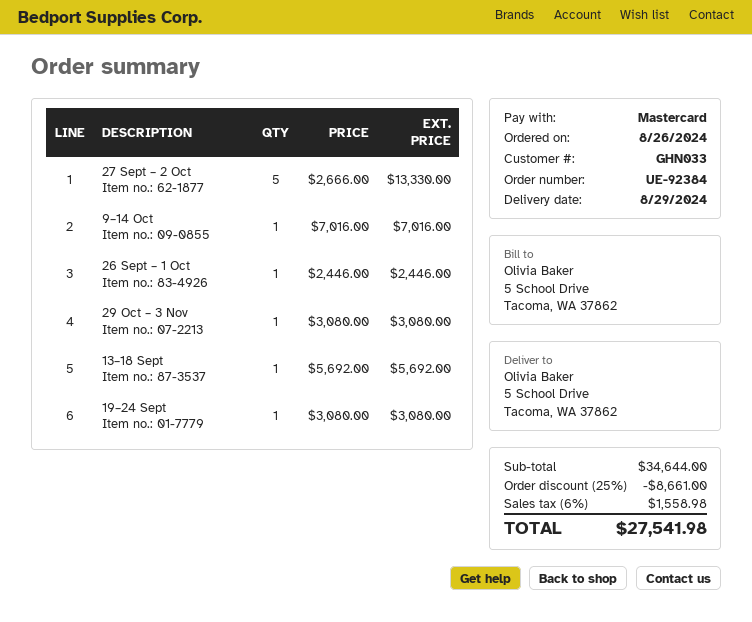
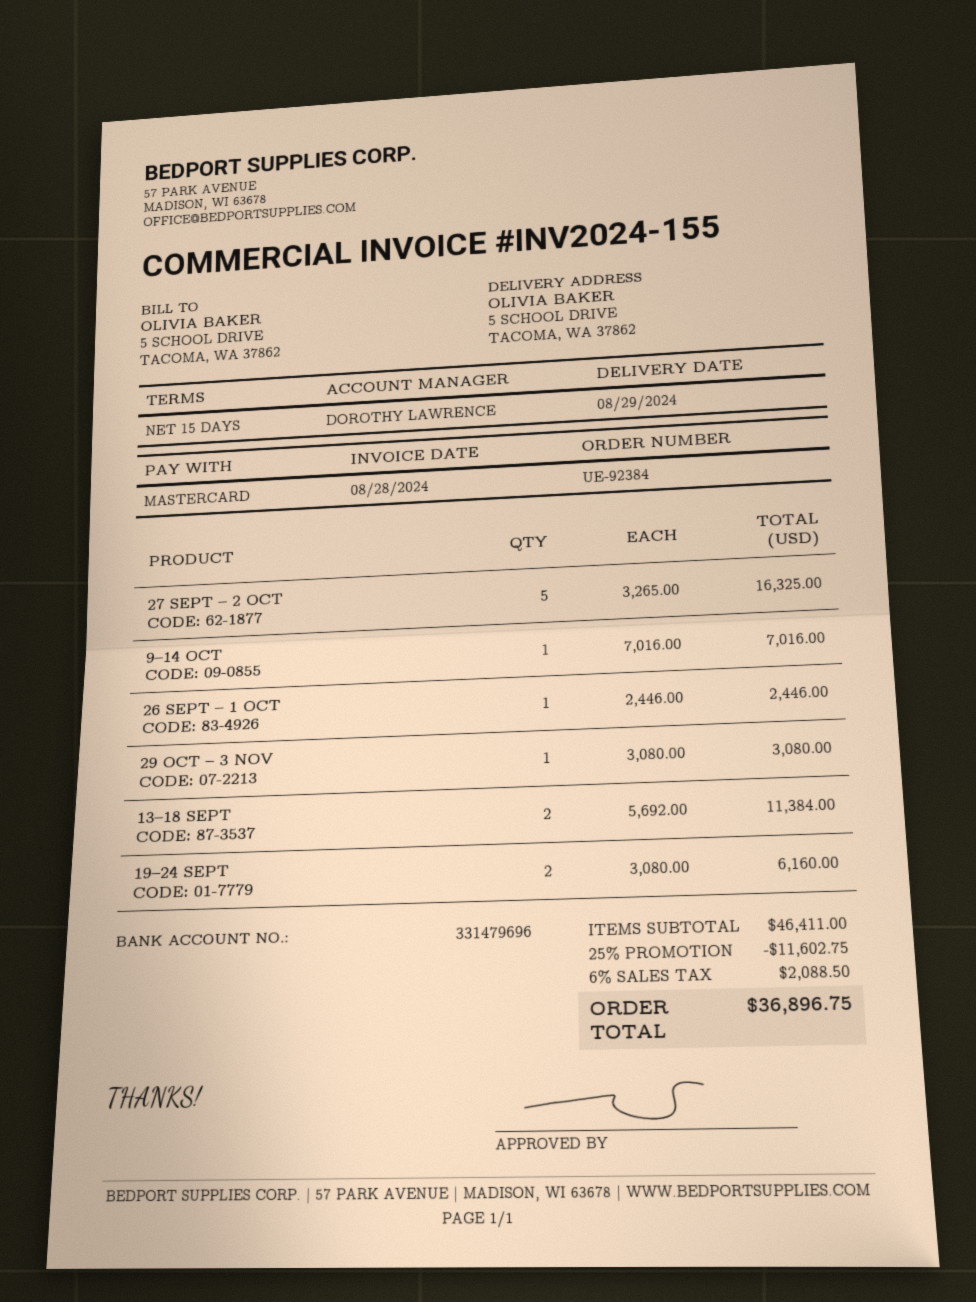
27 Sept – 2 Oct: 5 x 2666.00 = 13330.00 -> 5 x 3265.00 = 16325.00
13–18 Sept: 1 x 5692.00 = 5692.00 -> 2 x 5692.00 = 11384.00
19–24 Sept: 1 x 3080.00 = 3080.00 -> 2 x 3080.00 = 6160.00
subtotal: 34644.00 -> 46411.00
discount: 25% = 8661.00 -> 25% = 11602.75
tax: 6% = 1558.98 -> 6% = 2088.50
total: 27541.98 -> 36896.75

